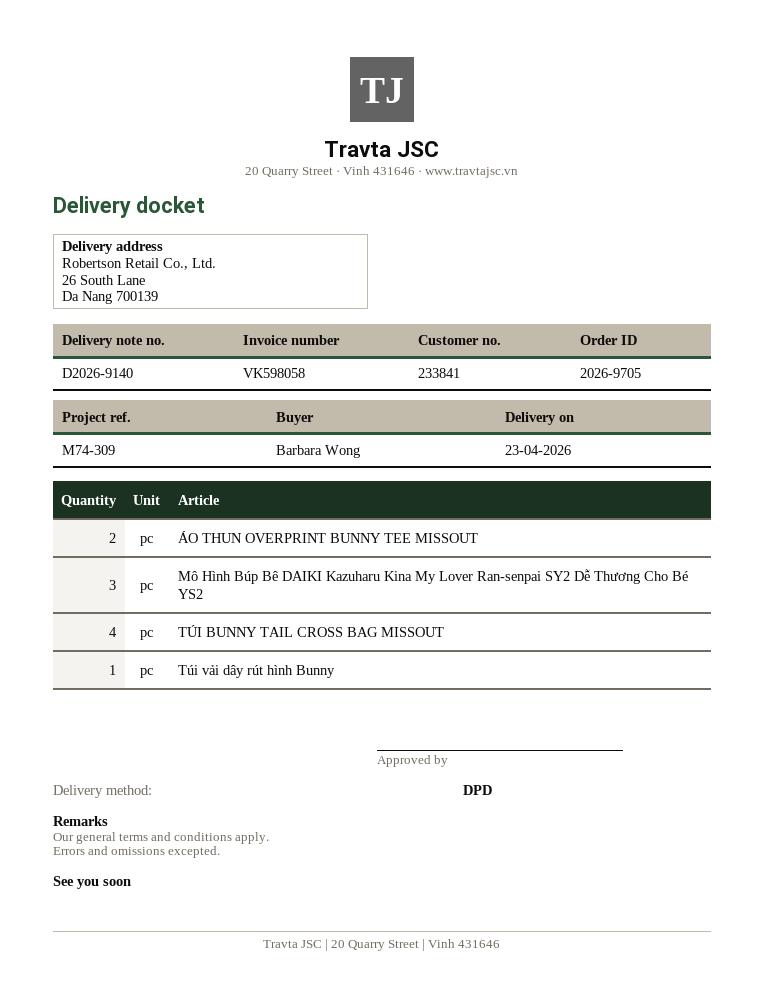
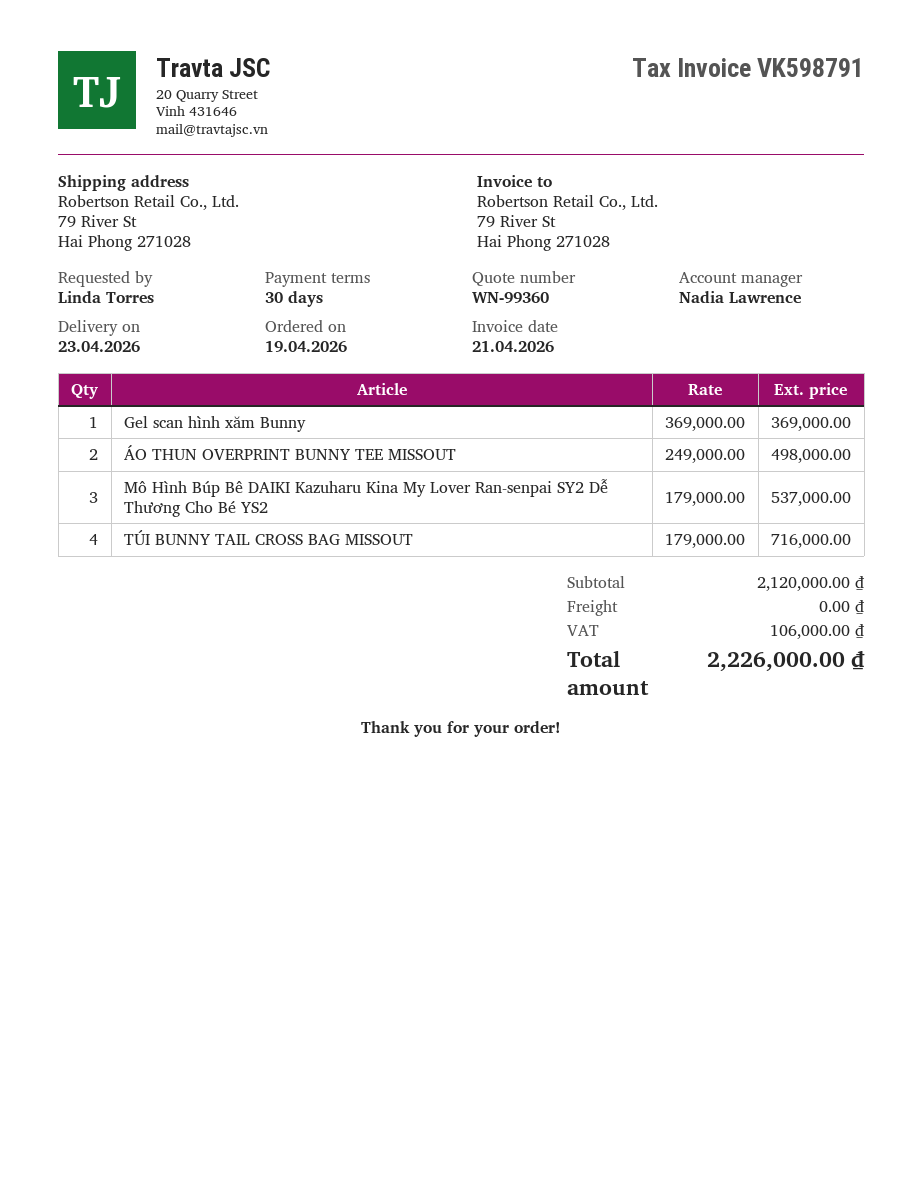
invoice number: VK598058 -> VK598791
ordered by: Barbara Wong -> Linda Torres
ship to: 26 South Lane, Da Nang 700139 -> 79 River St, Hai Phong 271028
Túi vải dây rút hình Bunny: 1 -> none
Gel scan hình xăm Bunny: none -> 1

